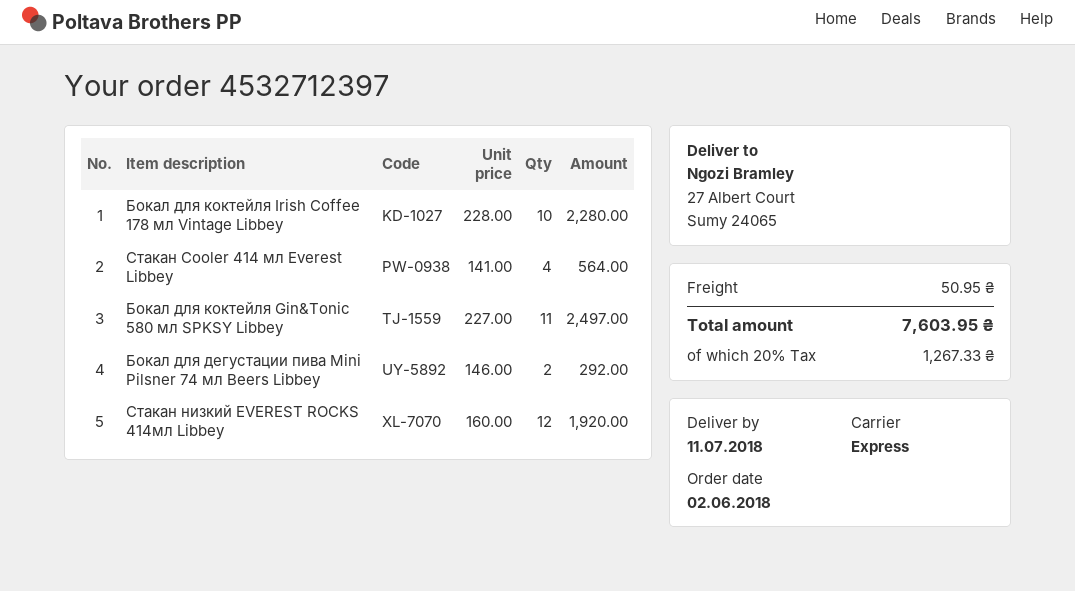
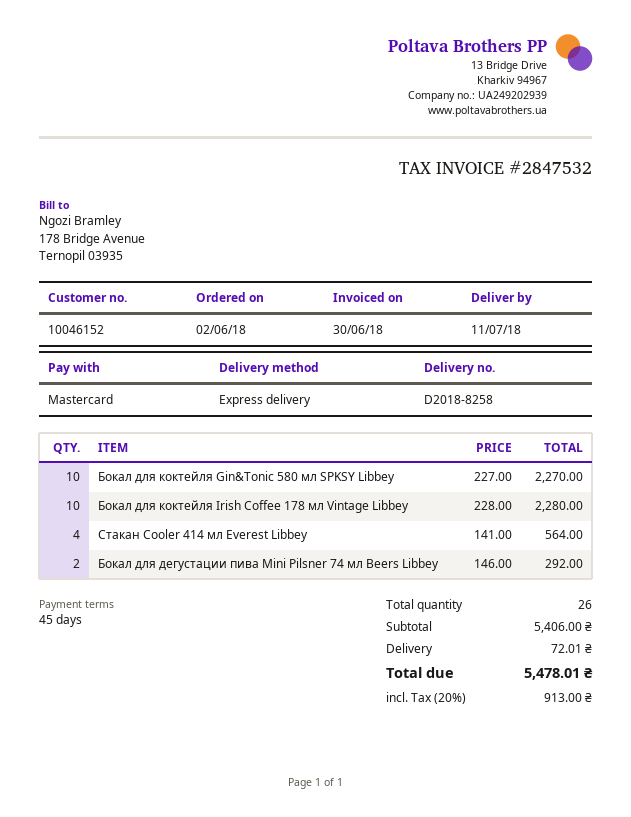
Бокал для коктейля Gin&Tonic 580 мл SPKSY Libbey: 11 x 227.00 = 2497.00 -> 10 x 227.00 = 2270.00
Стакан низкий EVEREST ROCKS 414мл Libbey: 12 x 160.00 = 1920.00 -> none
shipping: 50.95 -> 72.01
tax: 20% = 1267.33 -> 20% = 913.00
total: 7603.95 -> 5478.01

